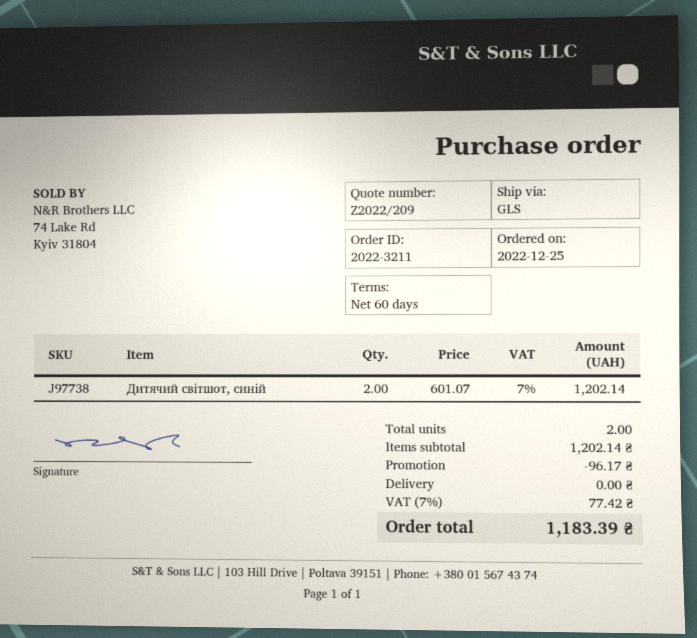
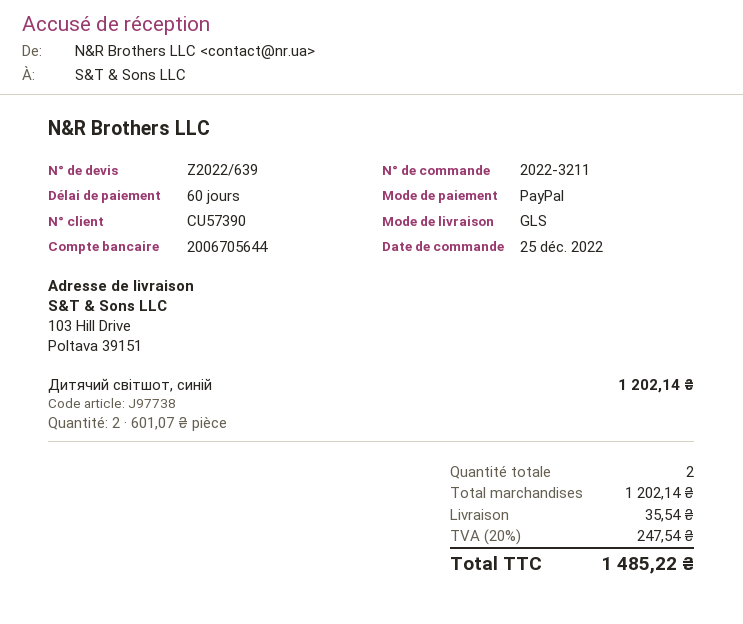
quote number: Z2022/209 -> Z2022/639
discount: 96.17 -> none
shipping: 0.00 -> 35.54
tax: 7% = 77.42 -> 20% = 247.54
total: 1183.39 -> 1485.22

